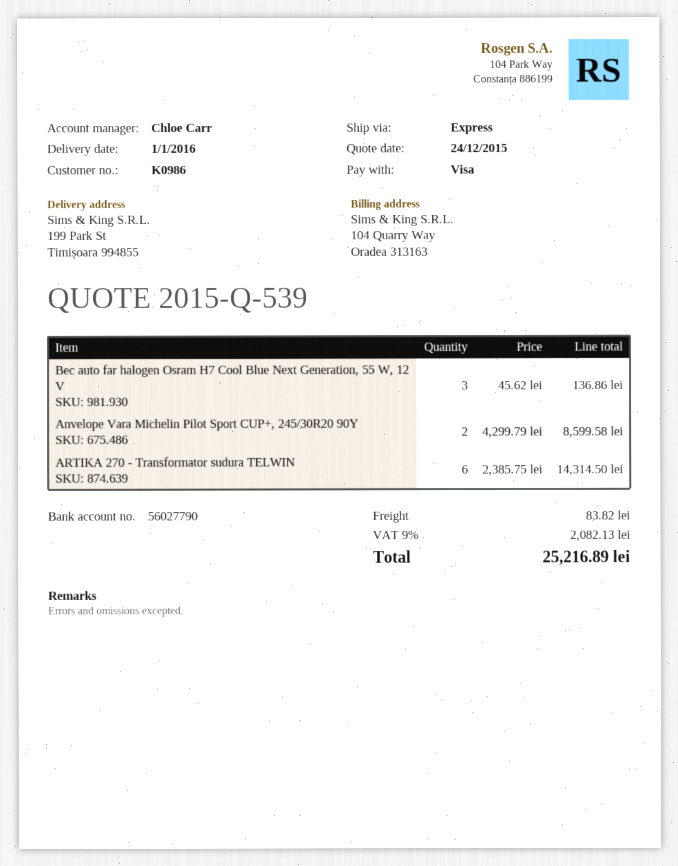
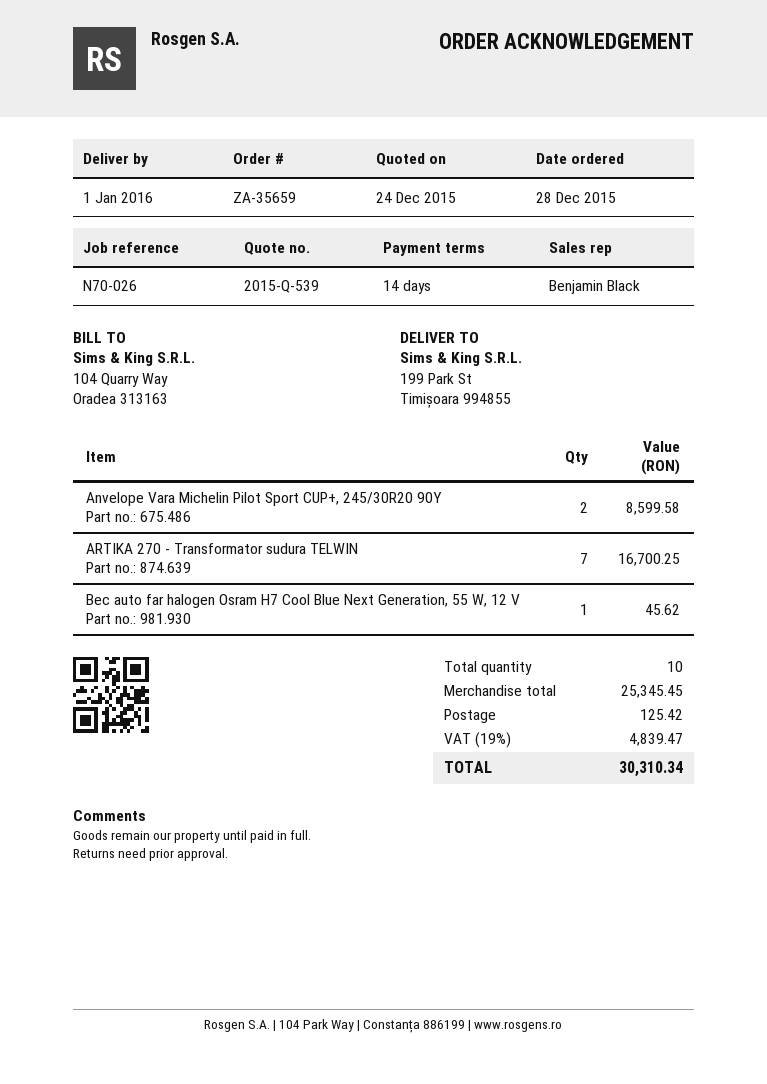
sales rep: Chloe Carr -> Benjamin Black
Bec auto far halogen Osram H7 Cool Blue Next Generation, 55 W, 12 V: 3 for 136.86 -> 1 for 45.62
ARTIKA 270 - Transformator sudura TELWIN: 6 for 14314.50 -> 7 for 16700.25
shipping: 83.82 -> 125.42
tax: 9% = 2082.13 -> 19% = 4839.47
total: 25216.89 -> 30310.34

